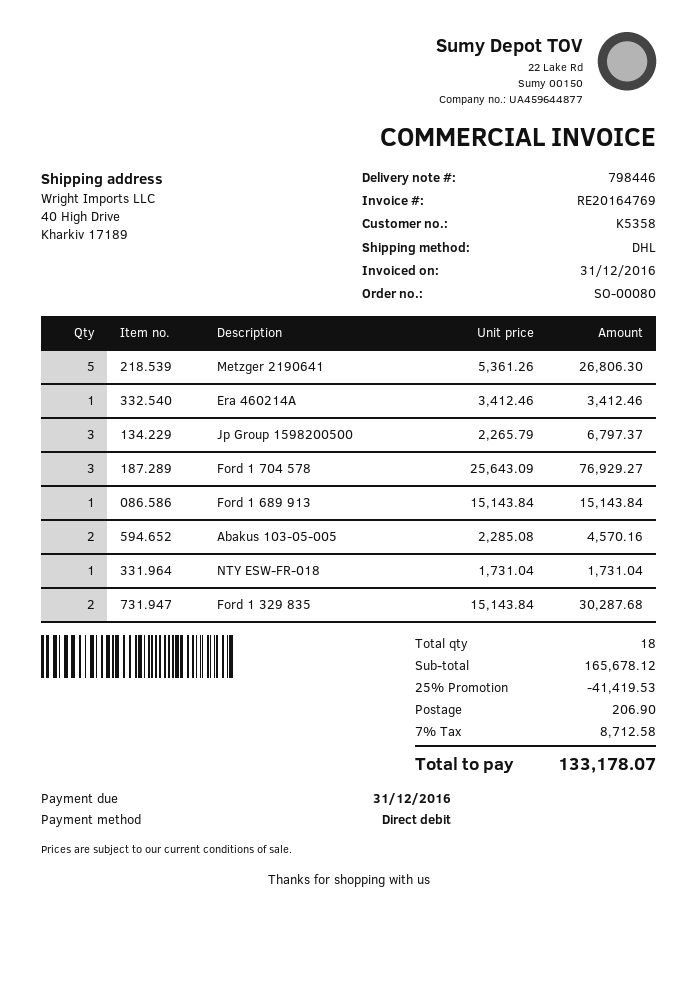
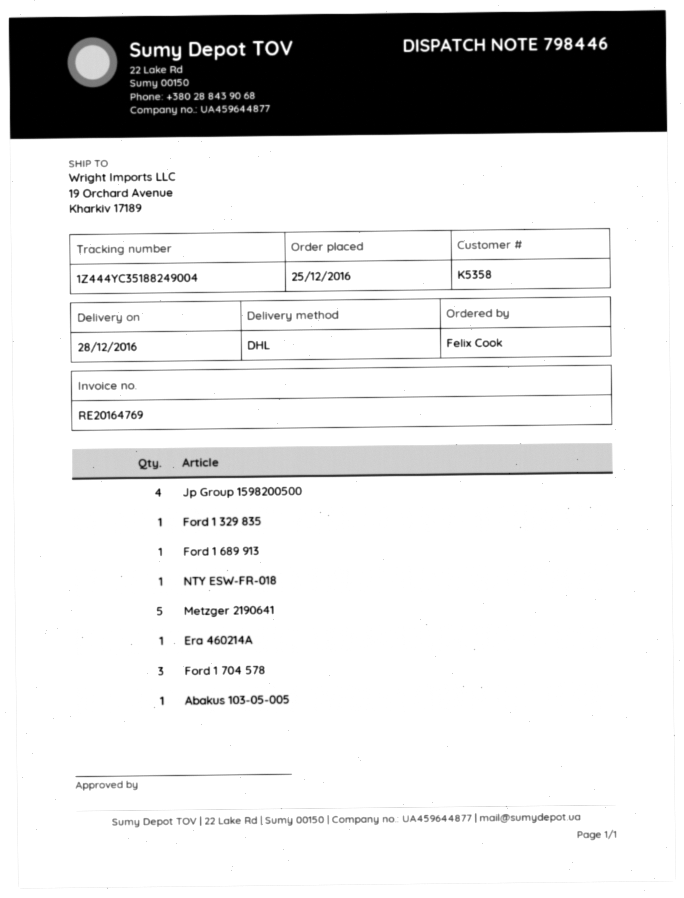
ship to: 40 High Drive, Kharkiv 17189 -> 19 Orchard Avenue, Kharkiv 17189
Jp Group 1598200500: 3 -> 4
Abakus 103-05-005: 2 -> 1
Ford 1 329 835: 2 -> 1

